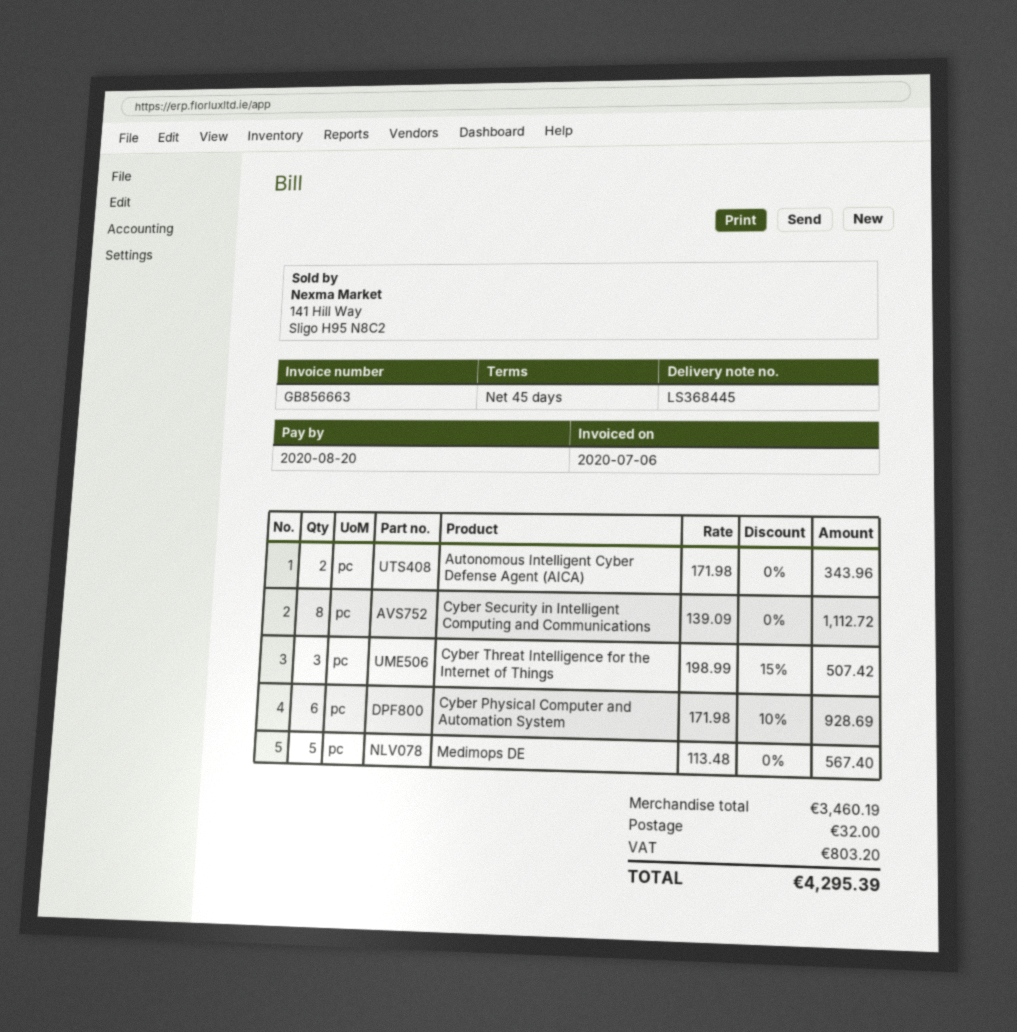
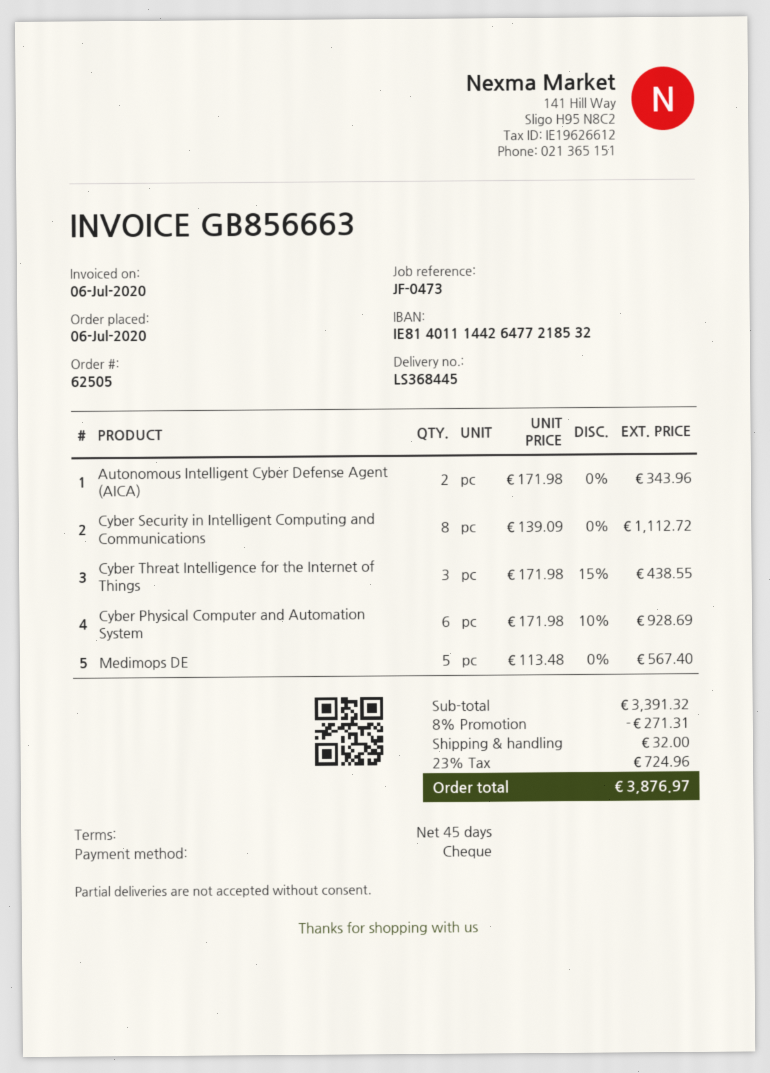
Cyber Threat Intelligence for the Internet of Things: 3 x 198.99 - 15% = 507.42 -> 3 x 171.98 - 15% = 438.55
subtotal: 3460.19 -> 3391.32
discount: none -> 8% = 271.31
tax: 803.20 -> 724.96
total: 4295.39 -> 3876.97

